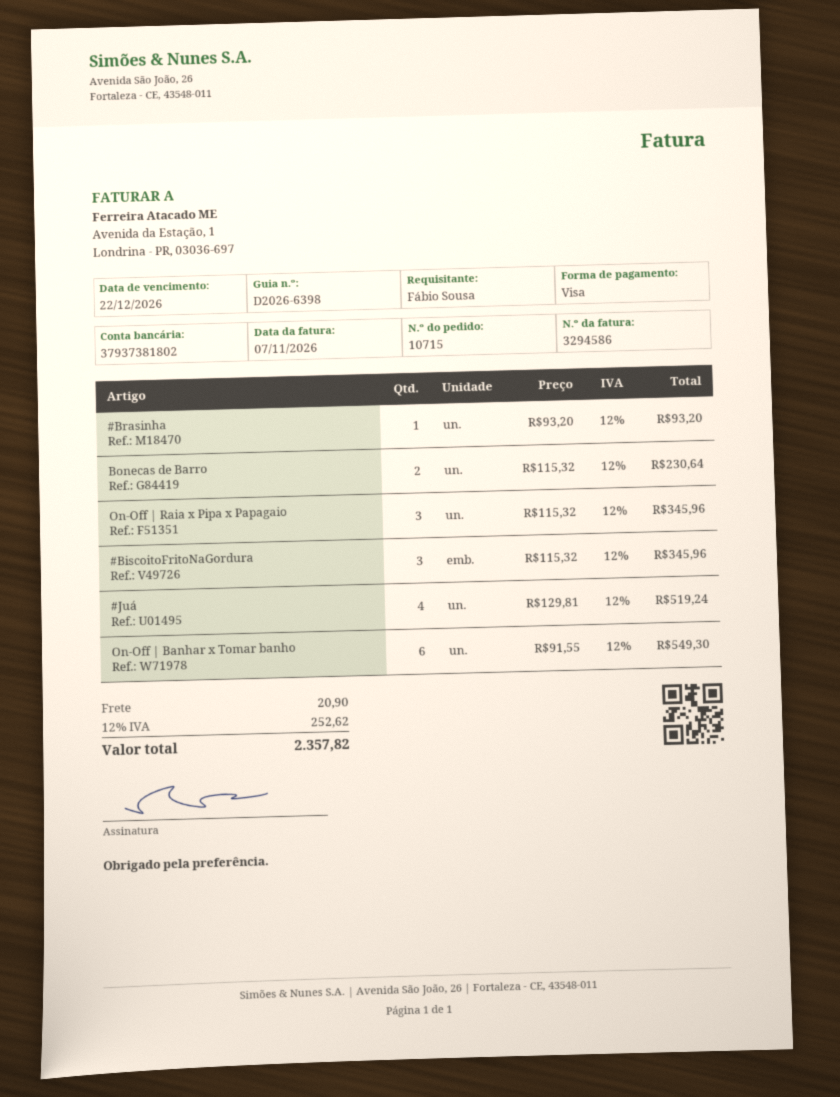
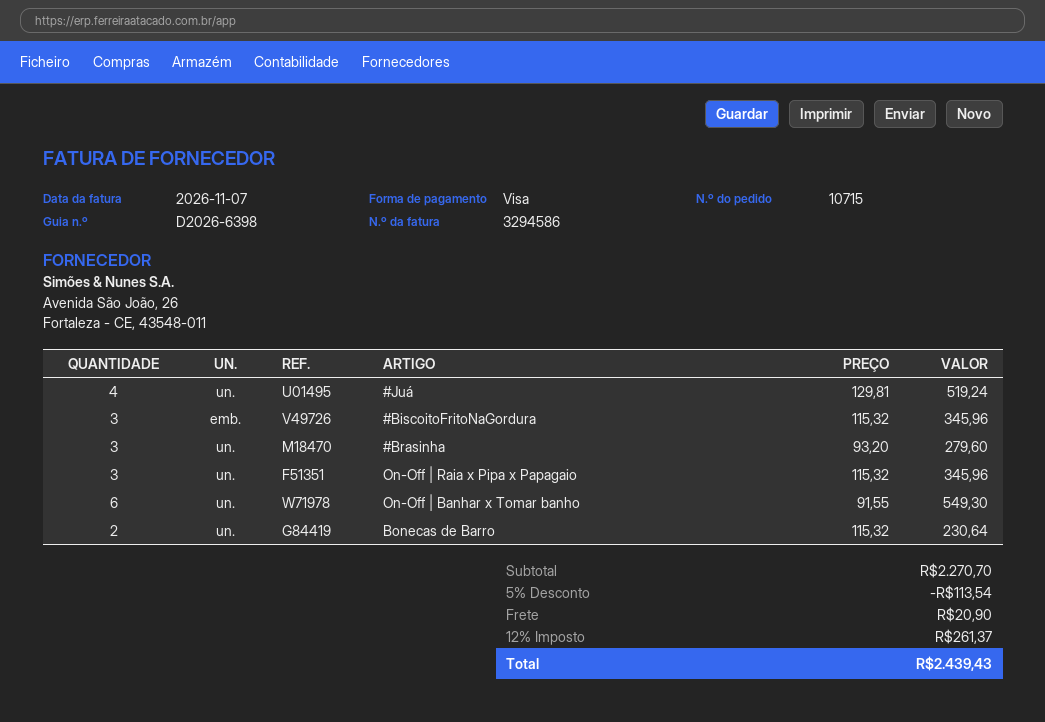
#Brasinha: 1 x 93.20 = 93.20 -> 3 x 93.20 = 279.60
discount: none -> 5% = 113.54
tax: 12% = 252.62 -> 12% = 261.37
total: 2357.82 -> 2439.43

